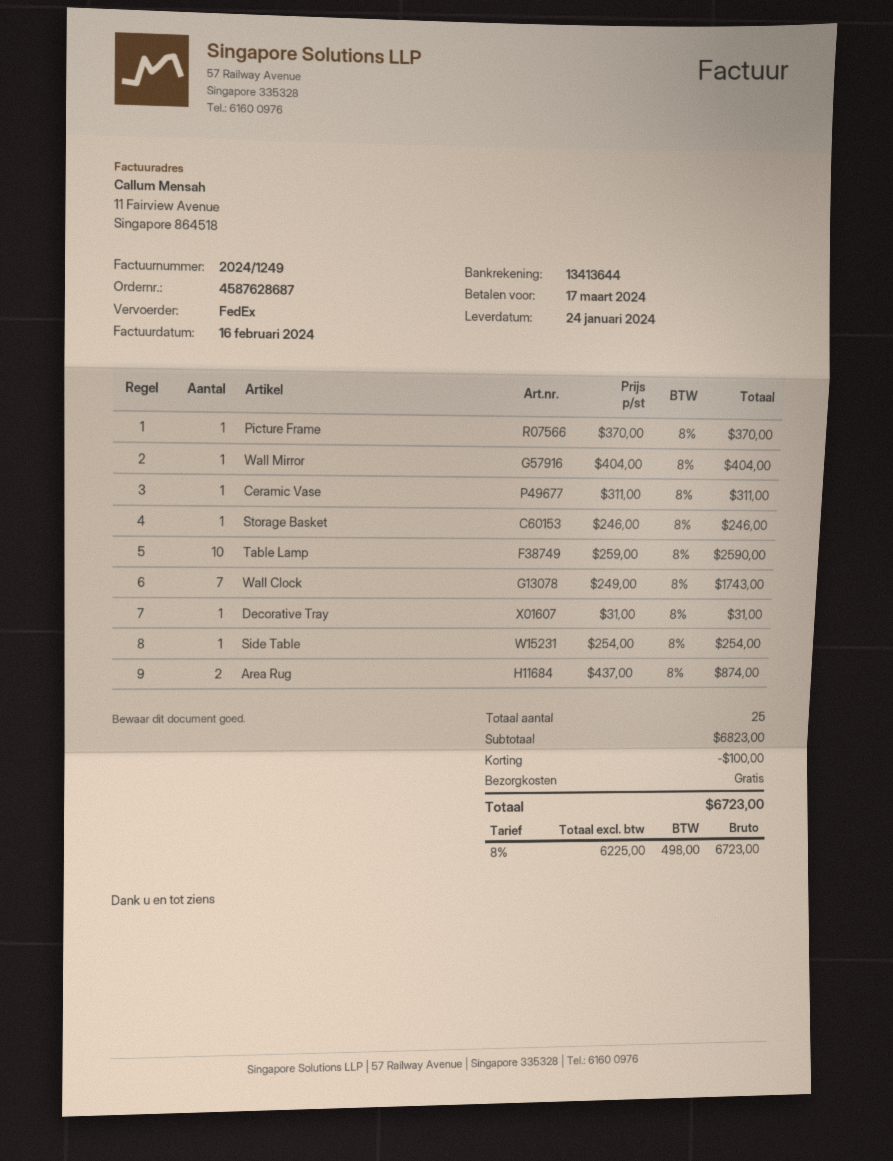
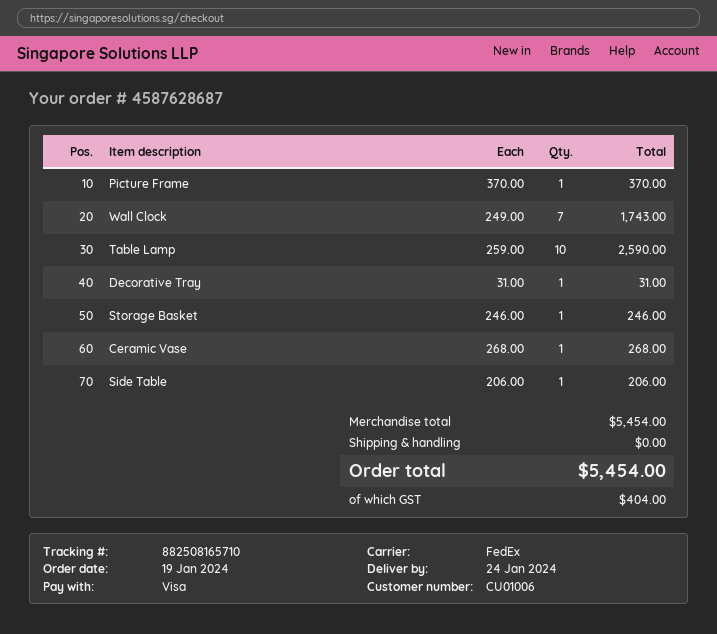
Wall Mirror: 1 x 404.00 = 404.00 -> none
Ceramic Vase: 1 x 311.00 = 311.00 -> 1 x 268.00 = 268.00
Side Table: 1 x 254.00 = 254.00 -> 1 x 206.00 = 206.00
Area Rug: 2 x 437.00 = 874.00 -> none
subtotal: 6823.00 -> 5454.00
discount: 100.00 -> none
tax: 498.00 -> 404.00
total: 6723.00 -> 5454.00

